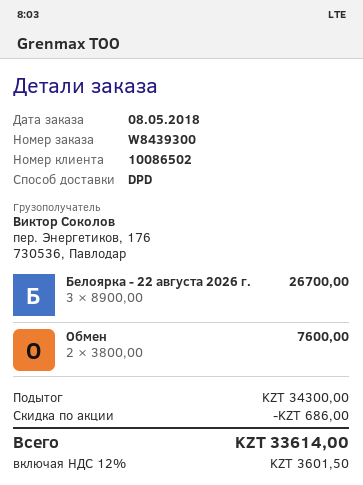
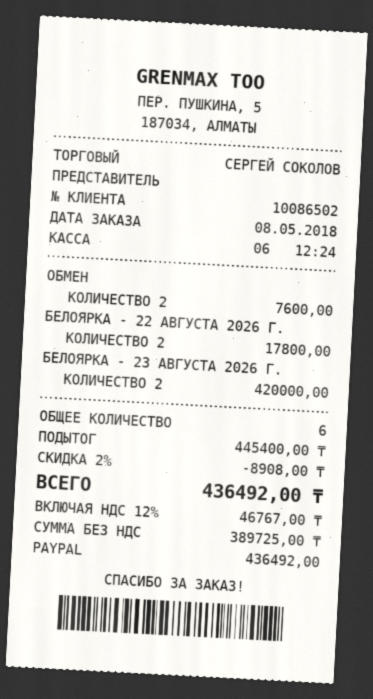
Белоярка - 22 августа 2026 г.: 3 for 26700.00 -> 2 for 17800.00
БЕЛОЯРКА - 23 АВГУСТА 2026 Г.: none -> 2 for 420000.00
subtotal: 34300.00 -> 445400.00
discount: 686.00 -> 8908.00
tax: 12% = 3601.50 -> 12% = 46767.00
total: 33614.00 -> 436492.00

